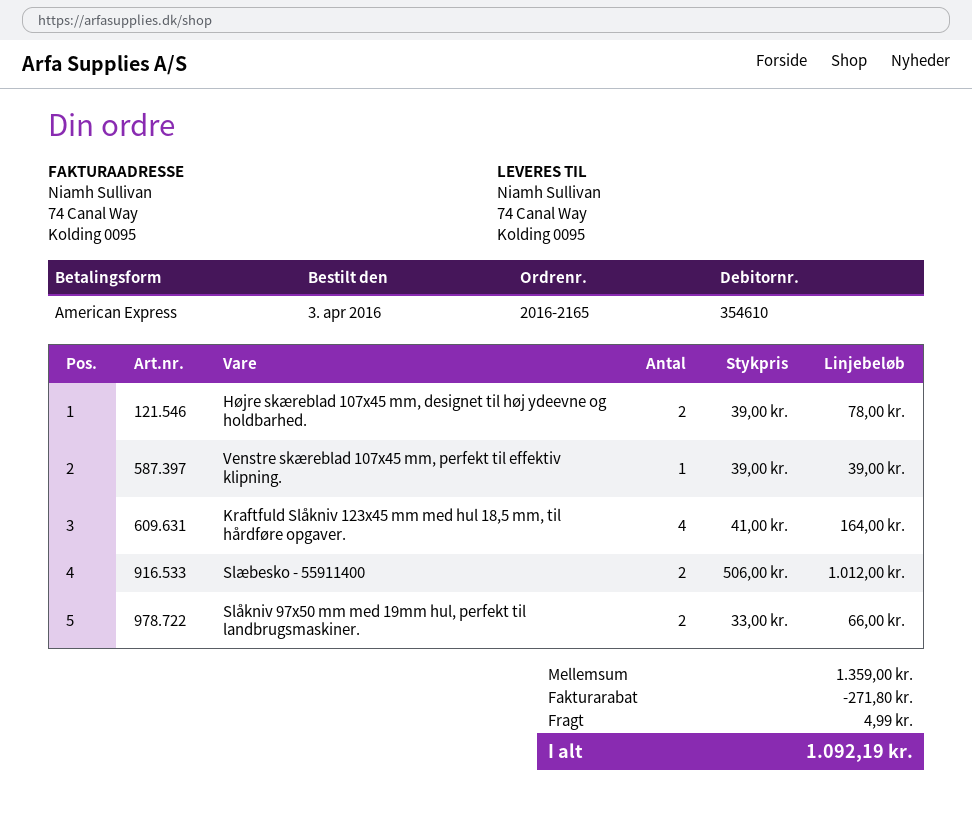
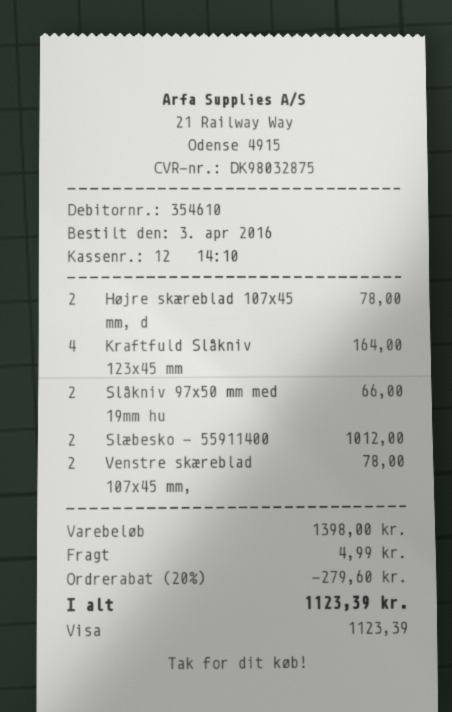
payment method: American Express -> Visa
Venstre skæreblad 107x45 mm, perfekt til effektiv klipning.: 1 for 39.00 -> 2 for 78.00
subtotal: 1359.00 -> 1398.00
discount: 271.80 -> 279.60
total: 1092.19 -> 1123.39

